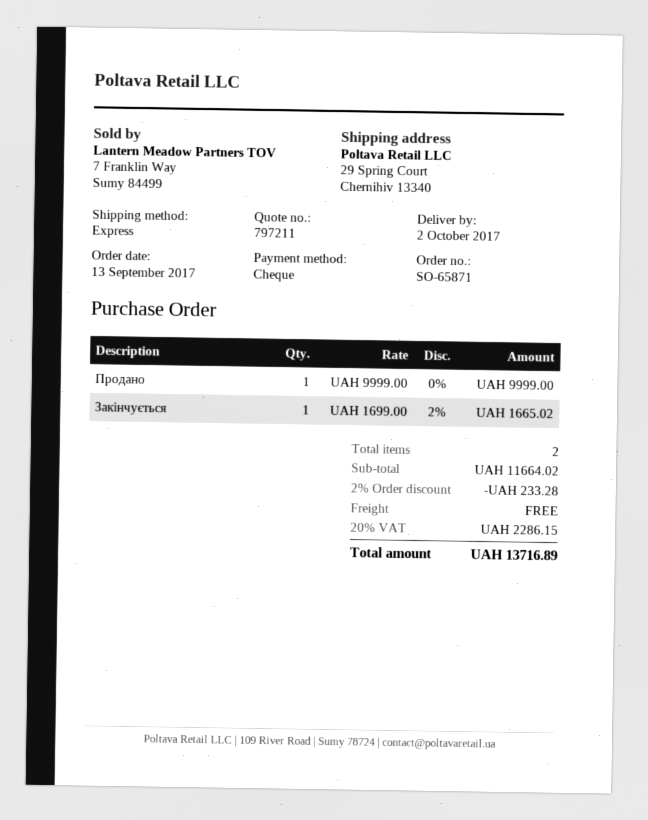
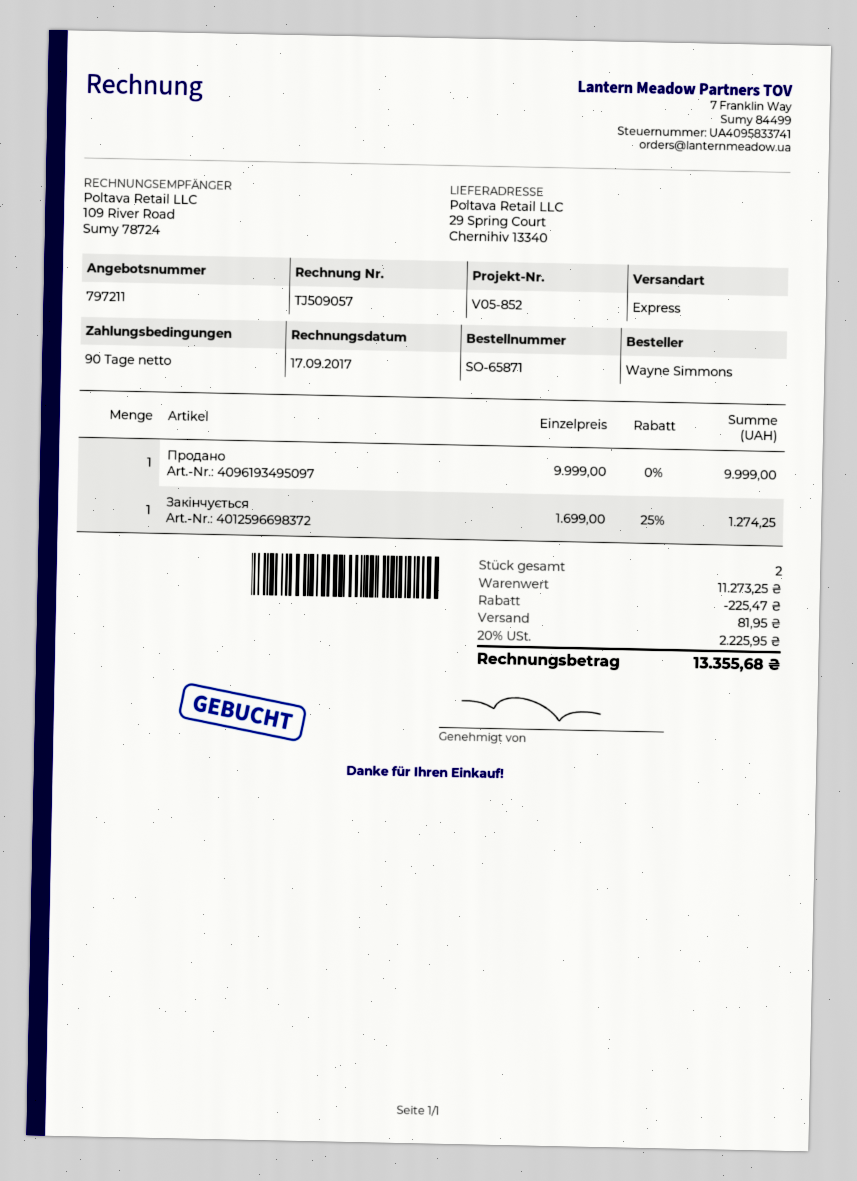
Закінчується: 1 x 1699.00 - 2% = 1665.02 -> 1 x 1699.00 - 25% = 1274.25
subtotal: 11664.02 -> 11273.25
discount: 233.28 -> 225.47
shipping: 0.00 -> 81.95
tax: 20% = 2286.15 -> 20% = 2225.95
total: 13716.89 -> 13355.68

